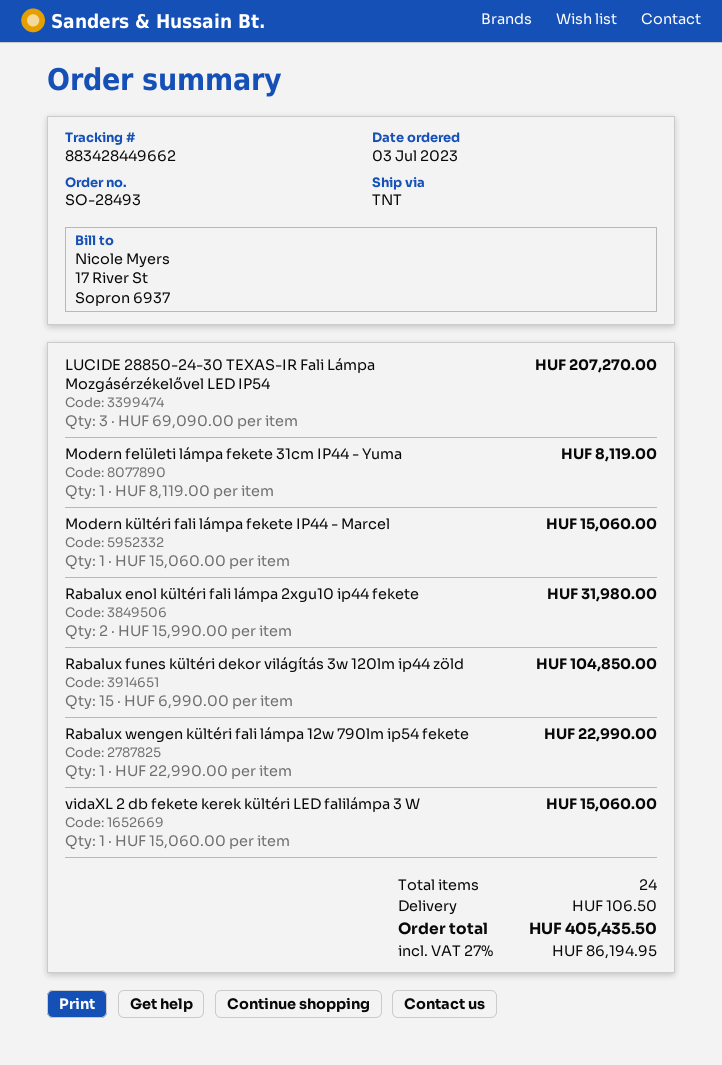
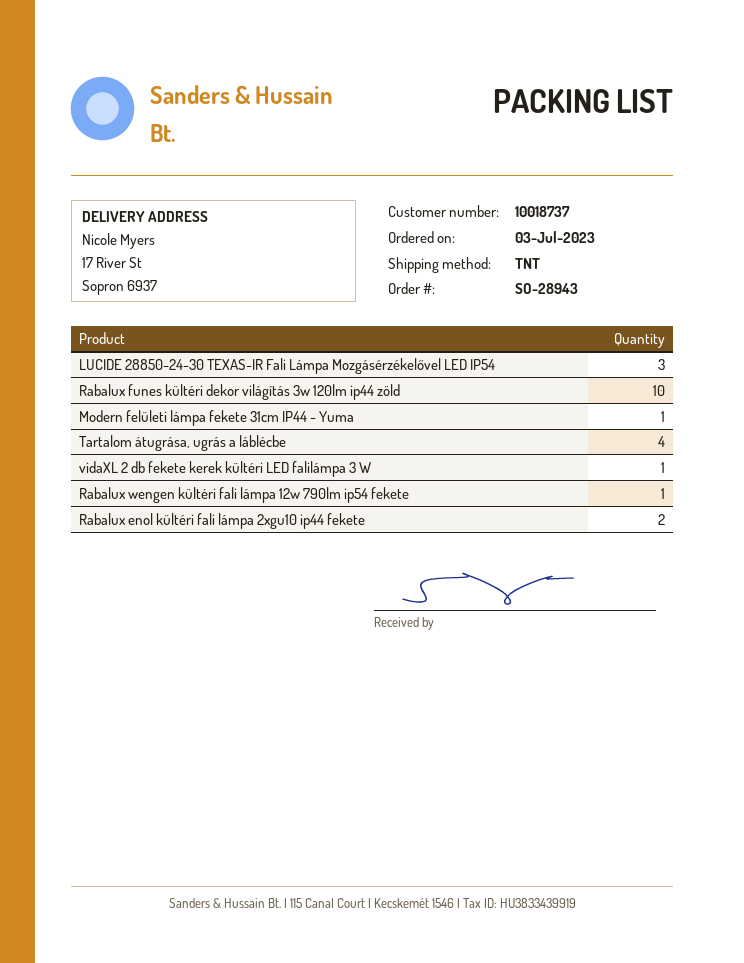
order number: SO-28493 -> SO-28943
Modern kültéri fali lámpa fekete IP44 - Marcel: 1 -> none
Rabalux funes kültéri dekor világítás 3w 120lm ip44 zöld: 15 -> 10
Tartalom átugrása, ugrás a láblécbe: none -> 4

